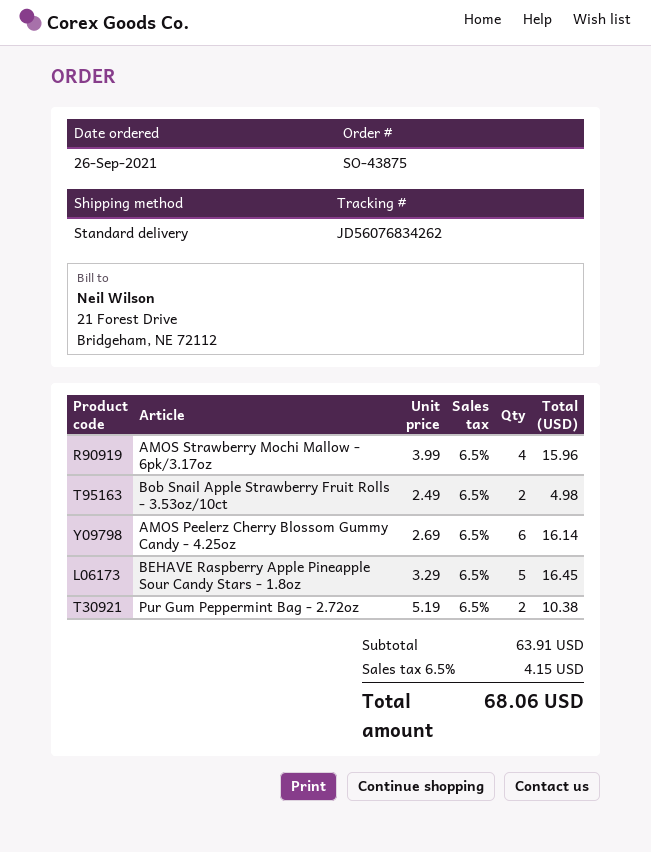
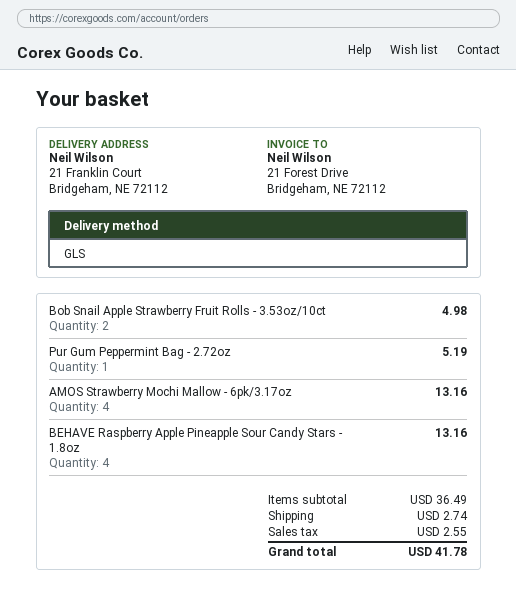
shipping method: standard -> GLS
AMOS Strawberry Mochi Mallow - 6pk/3.17oz: 4 for 15.96 -> 4 for 13.16
AMOS Peelerz Cherry Blossom Gummy Candy - 4.25oz: 6 for 16.14 -> none
BEHAVE Raspberry Apple Pineapple Sour Candy Stars - 1.8oz: 5 for 16.45 -> 4 for 13.16
Pur Gum Peppermint Bag - 2.72oz: 2 for 10.38 -> 1 for 5.19
subtotal: 63.91 -> 36.49
shipping: none -> 2.74
tax: 4.15 -> 2.55
total: 68.06 -> 41.78

